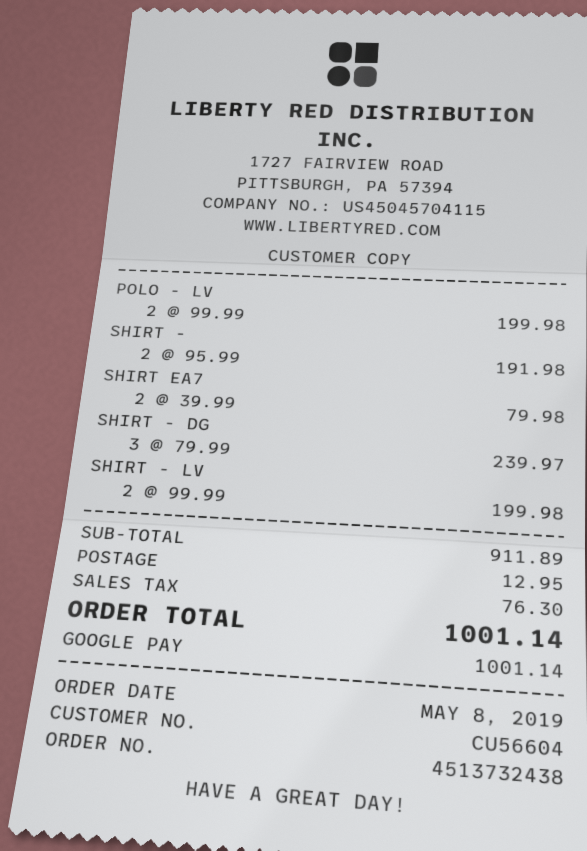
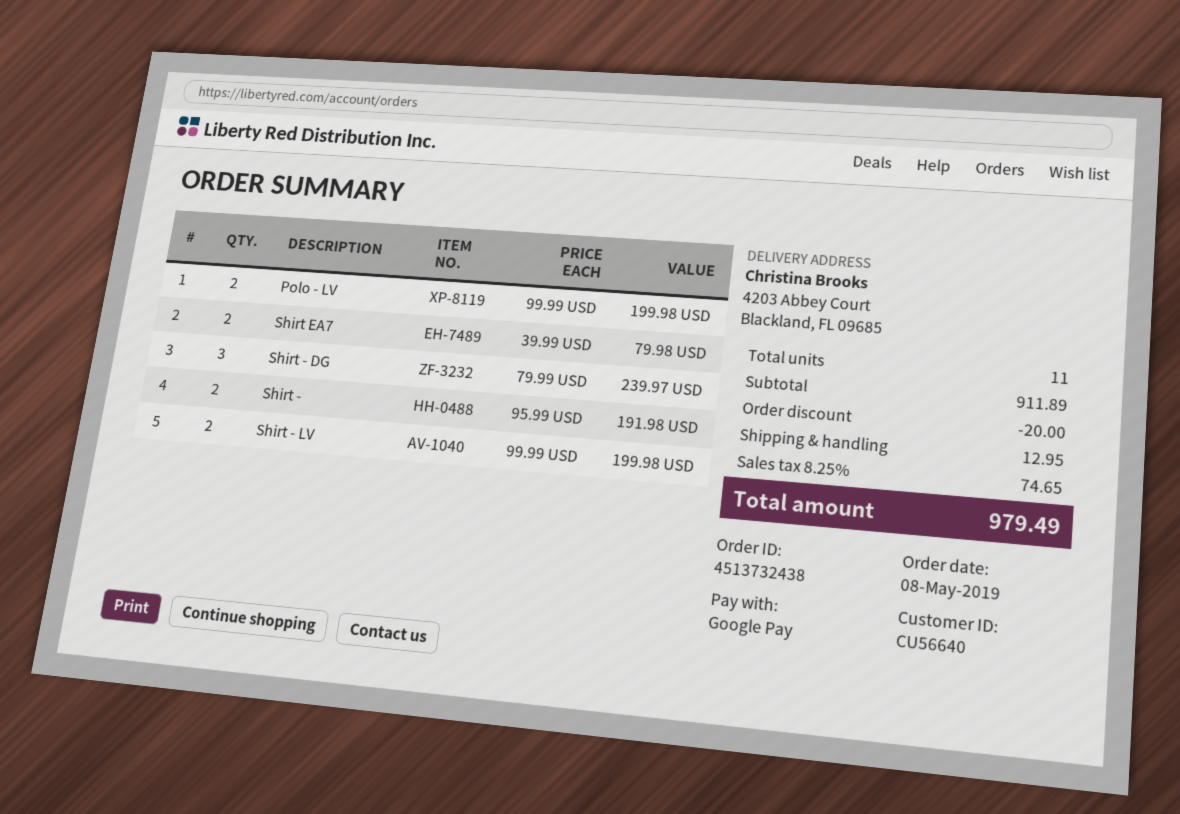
customer number: CU56604 -> CU56640
discount: none -> 20.00
tax: 76.30 -> 74.65
total: 1001.14 -> 979.49

